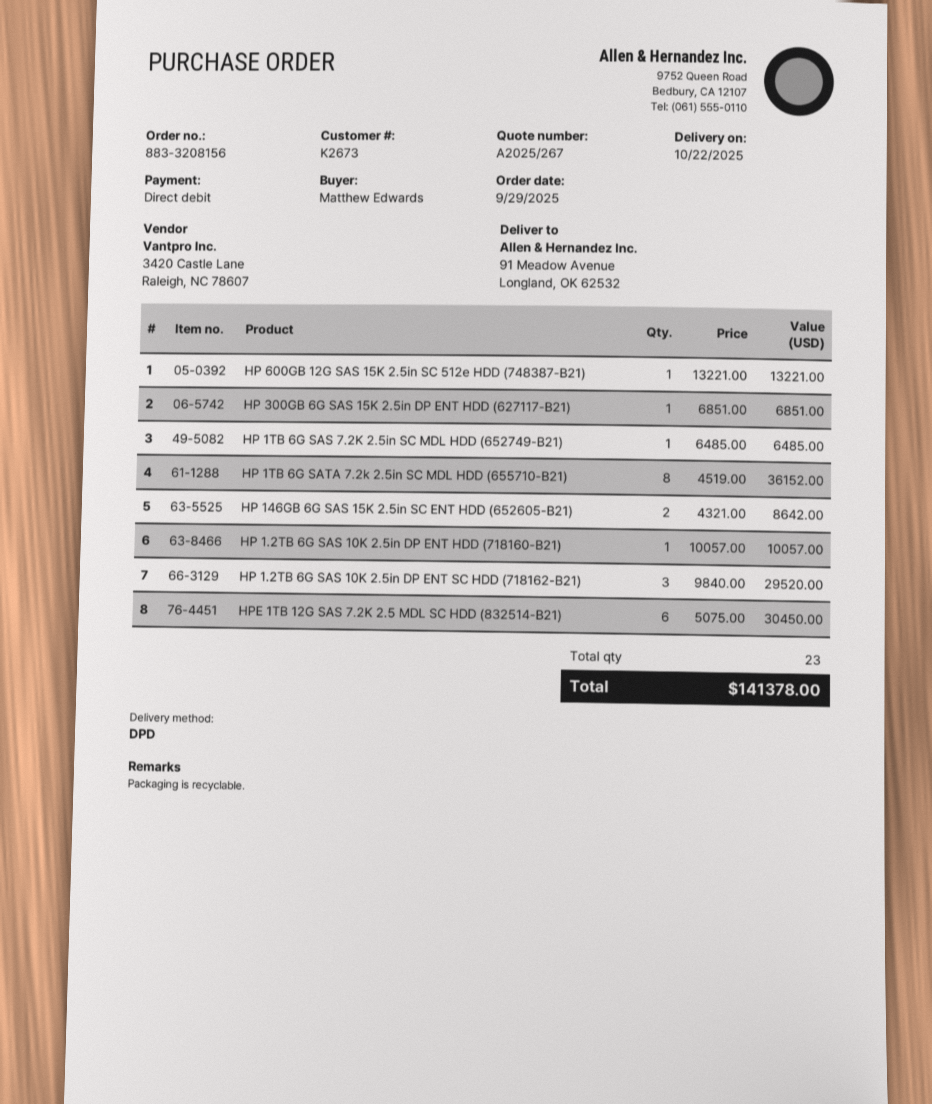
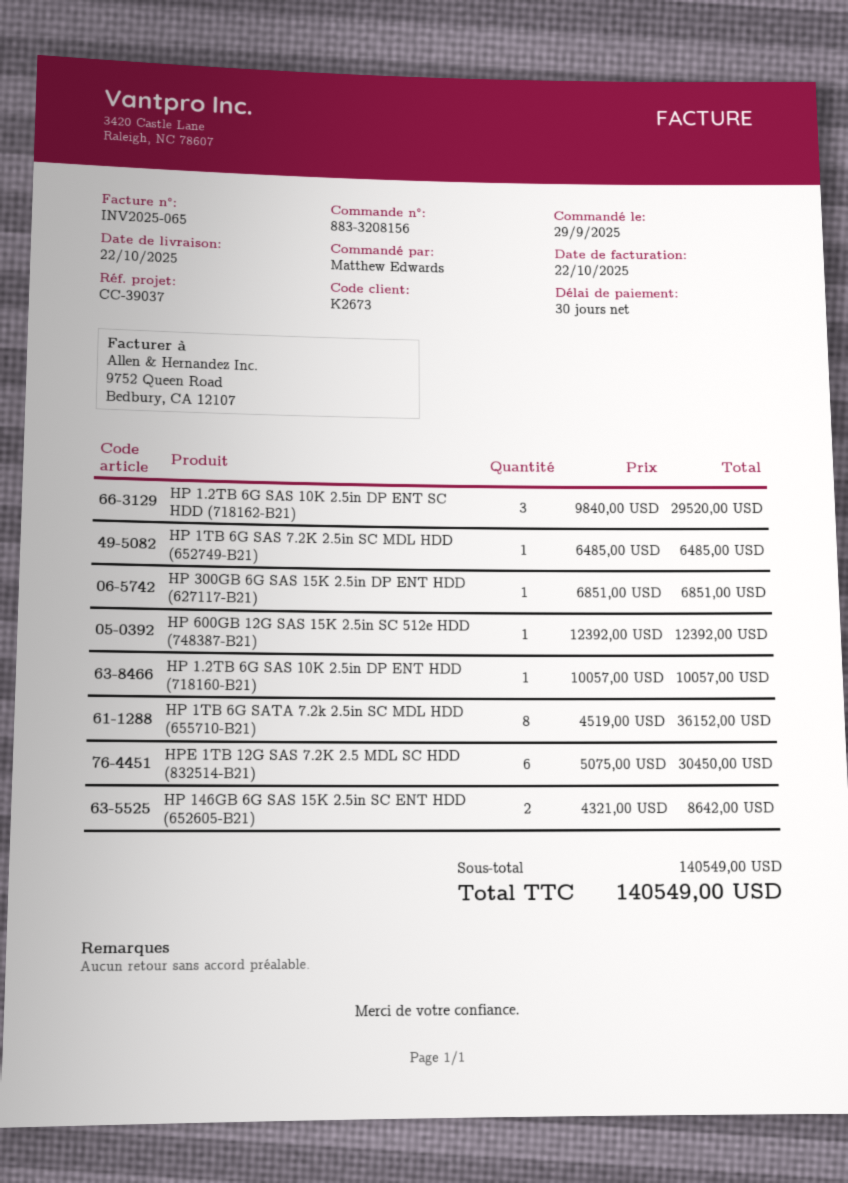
HP 600GB 12G SAS 15K 2.5in SC 512e HDD (748387-B21): 1 x 13221.00 = 13221.00 -> 1 x 12392.00 = 12392.00
total: 141378.00 -> 140549.00

